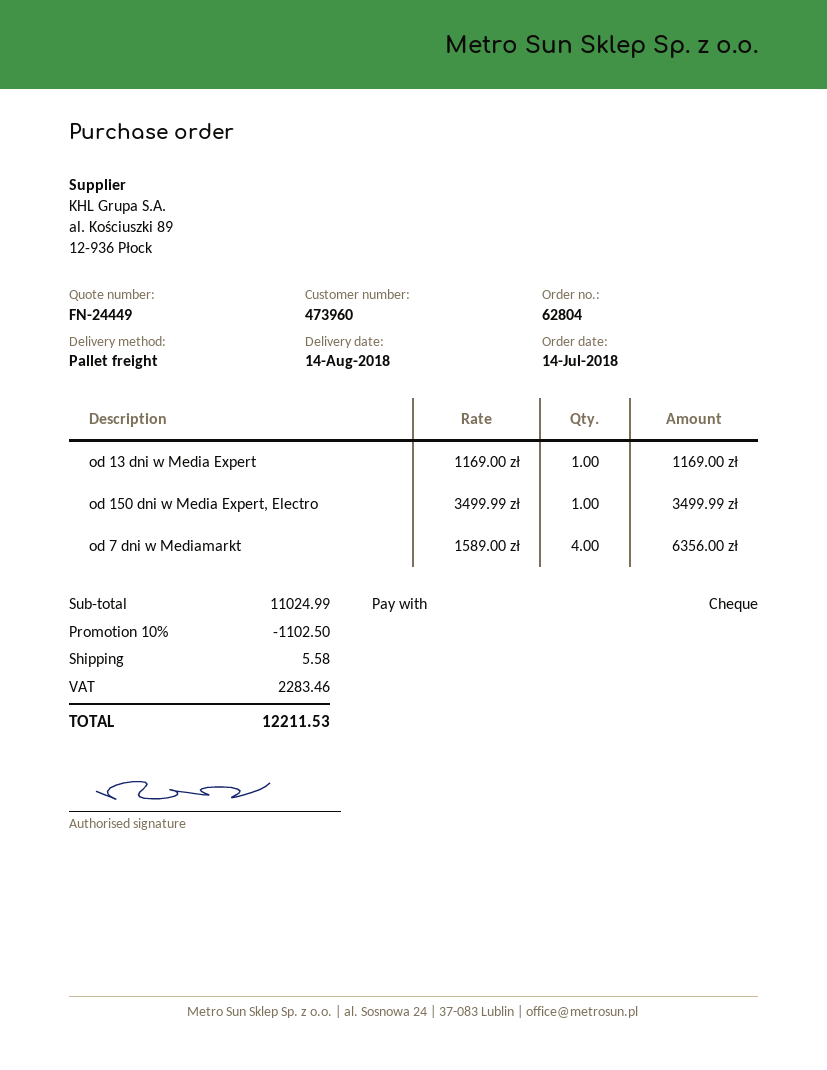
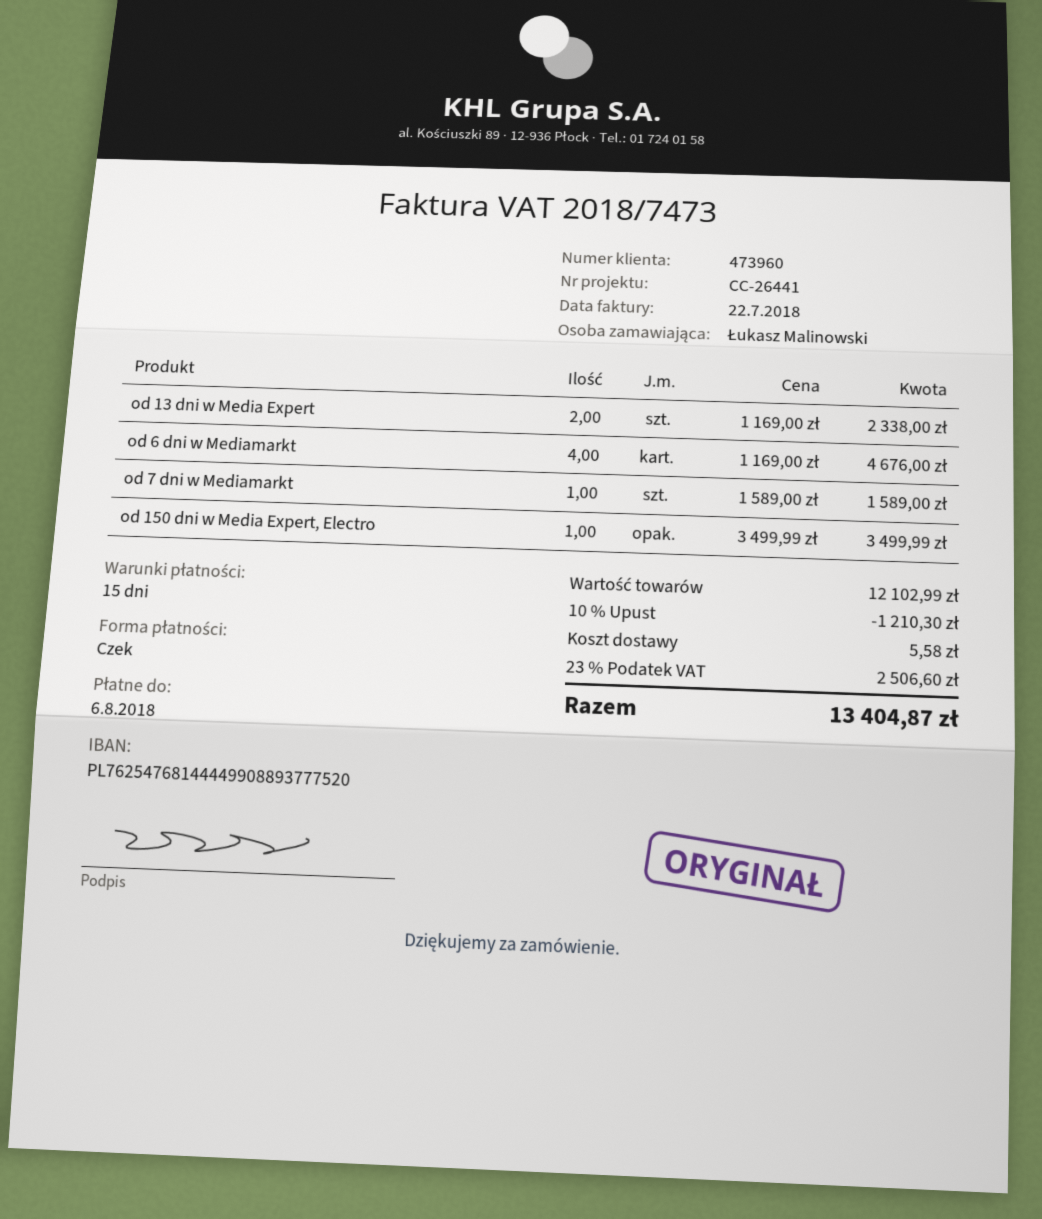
od 13 dni w Media Expert: 1 x 1169.00 = 1169.00 -> 2 x 1169.00 = 2338.00
od 7 dni w Mediamarkt: 4 x 1589.00 = 6356.00 -> 1 x 1589.00 = 1589.00
od 6 dni w Mediamarkt: none -> 4 x 1169.00 = 4676.00
subtotal: 11024.99 -> 12102.99
discount: 10% = 1102.50 -> 10% = 1210.30
tax: 2283.46 -> 2506.60
total: 12211.53 -> 13404.87

